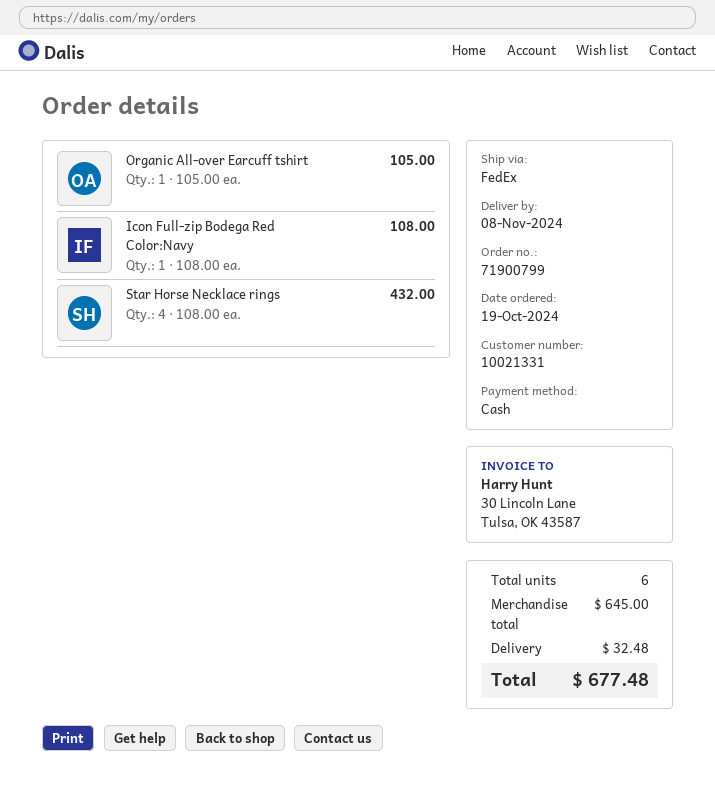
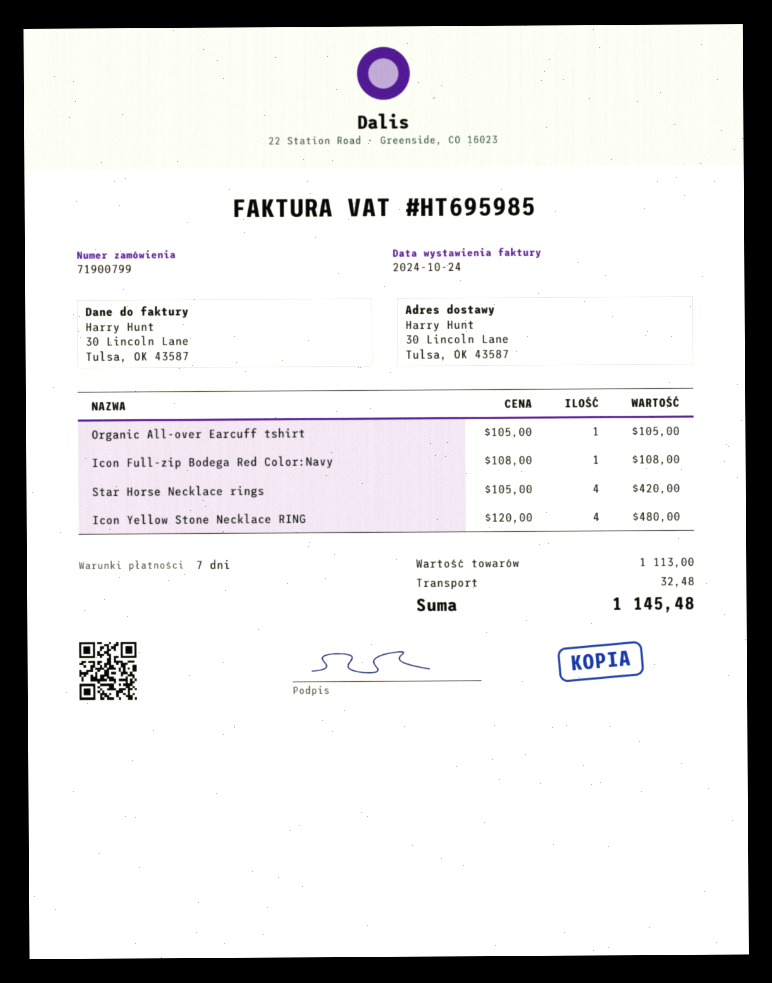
Star Horse Necklace rings: 4 x 108.00 = 432.00 -> 4 x 105.00 = 420.00
Icon Yellow Stone Necklace RING: none -> 4 x 120.00 = 480.00
subtotal: 645.00 -> 1113.00
total: 677.48 -> 1145.48

